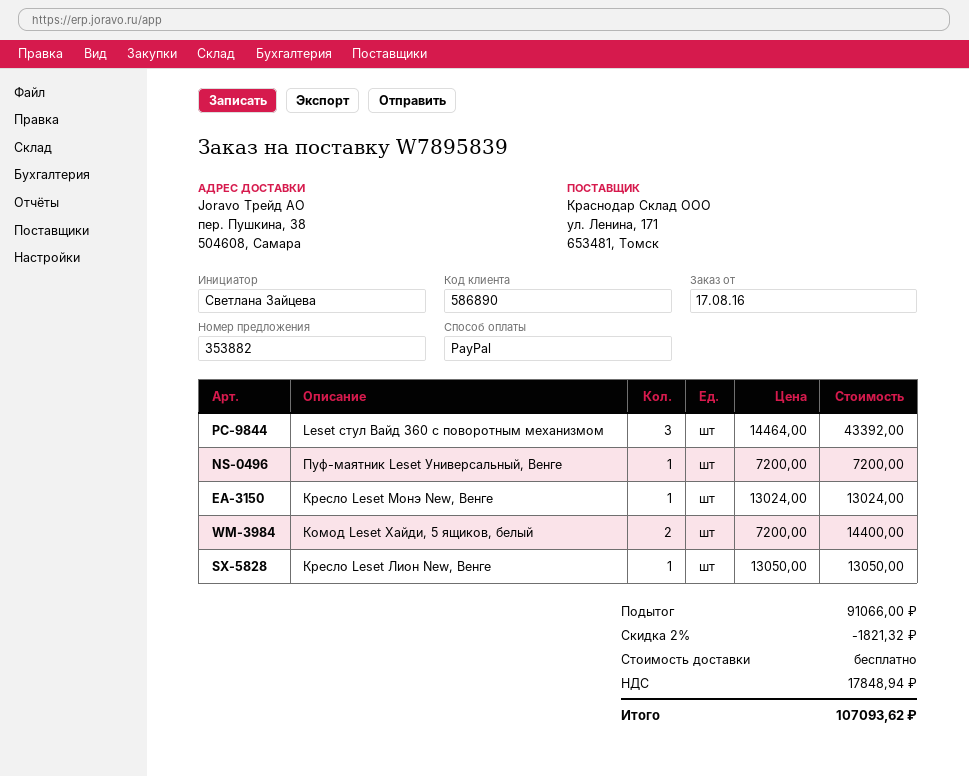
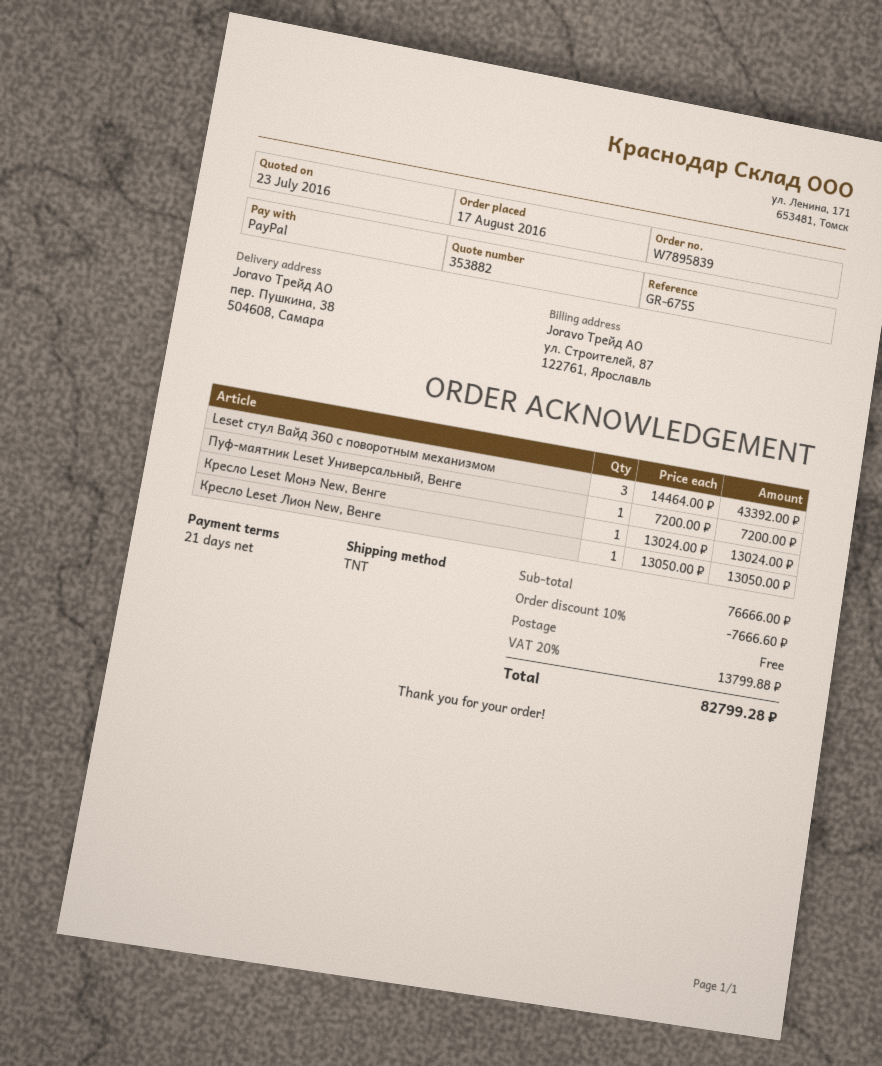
Комод Leset Хайди, 5 ящиков, белый: 2 x 7200.00 = 14400.00 -> none
subtotal: 91066.00 -> 76666.00
discount: 2% = 1821.32 -> 10% = 7666.60
tax: 17848.94 -> 13799.88
total: 107093.62 -> 82799.28

